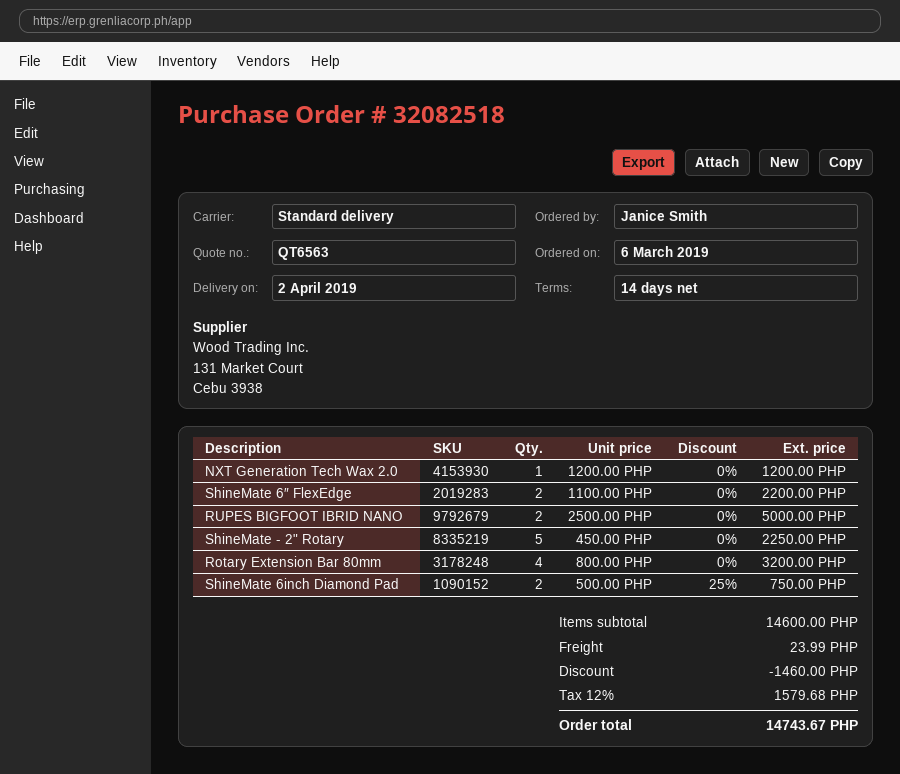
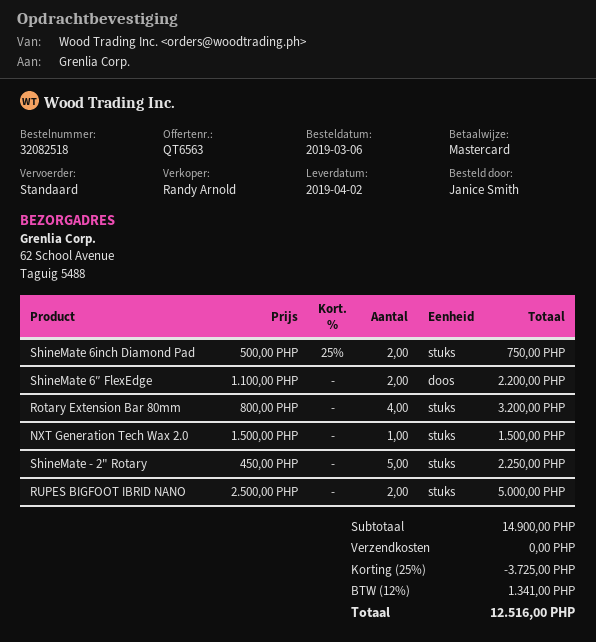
NXT Generation Tech Wax 2.0: 1 x 1200.00 = 1200.00 -> 1 x 1500.00 = 1500.00
subtotal: 14600.00 -> 14900.00
discount: 1460.00 -> 3725.00
shipping: 23.99 -> 0.00
tax: 12% = 1579.68 -> 12% = 1341.00
total: 14743.67 -> 12516.00

